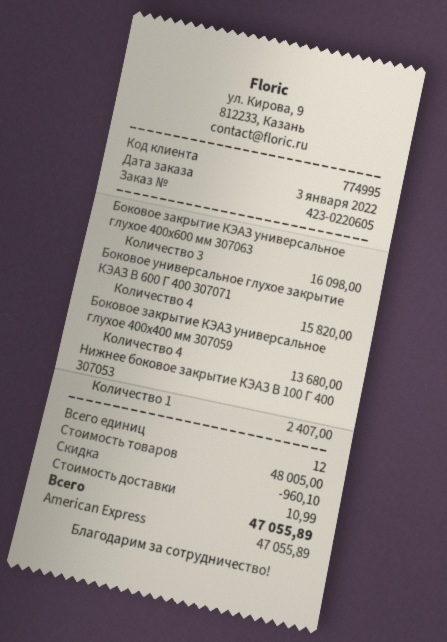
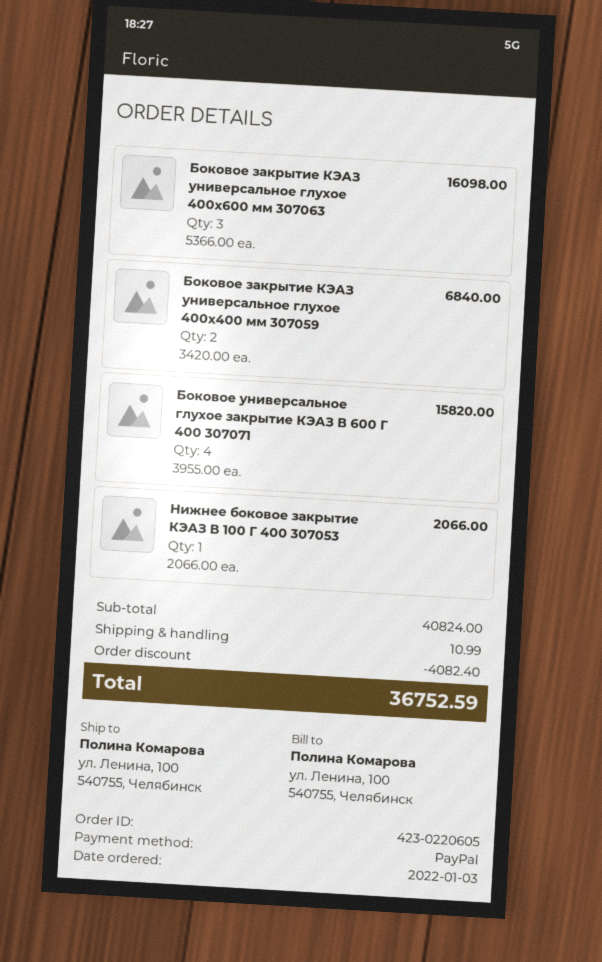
payment method: American Express -> PayPal
Боковое закрытие КЭАЗ универсальное глухое 400х400 мм 307059: 4 for 13680.00 -> 2 for 6840.00
Нижнее боковое закрытие КЭАЗ В 100 Г 400 307053: 1 for 2407.00 -> 1 for 2066.00
subtotal: 48005.00 -> 40824.00
discount: 960.10 -> 4082.40
total: 47055.89 -> 36752.59

